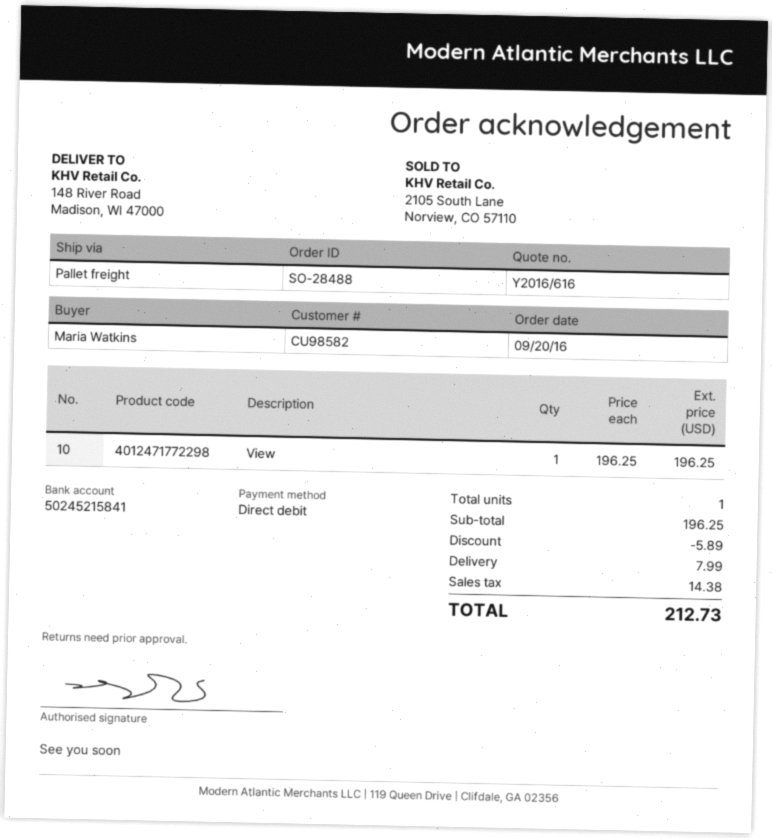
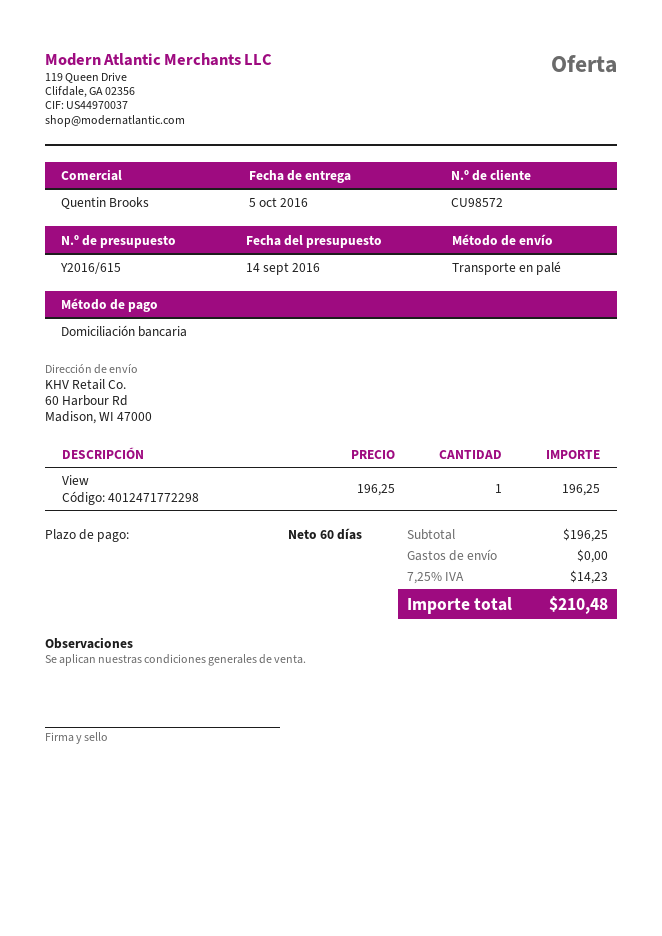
quote number: Y2016/616 -> Y2016/615
customer number: CU98582 -> CU98572
ship to: 148 River Road, Madison, WI 47000 -> 60 Harbour Rd, Madison, WI 47000
discount: 5.89 -> none
shipping: 7.99 -> 0.00
tax: 14.38 -> 14.23
total: 212.73 -> 210.48

